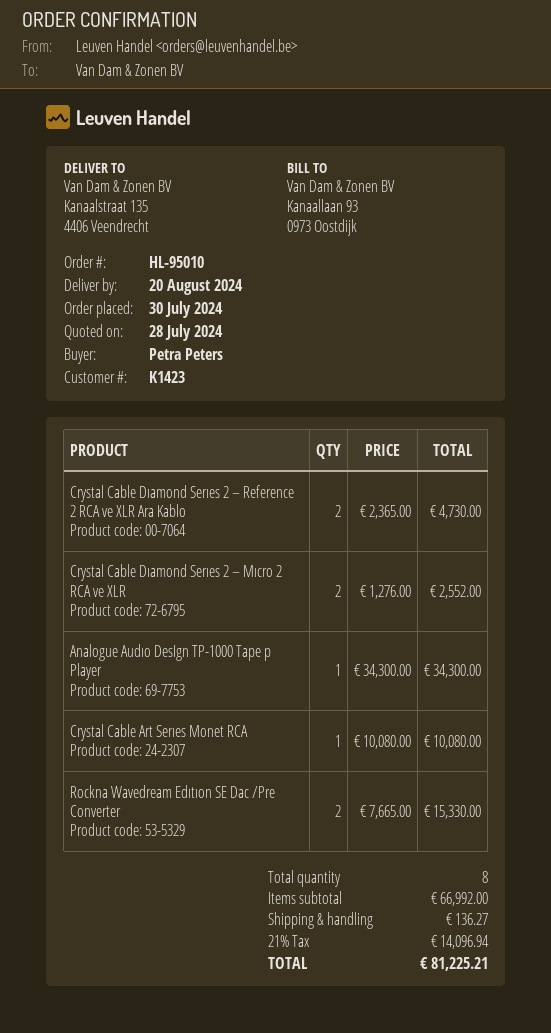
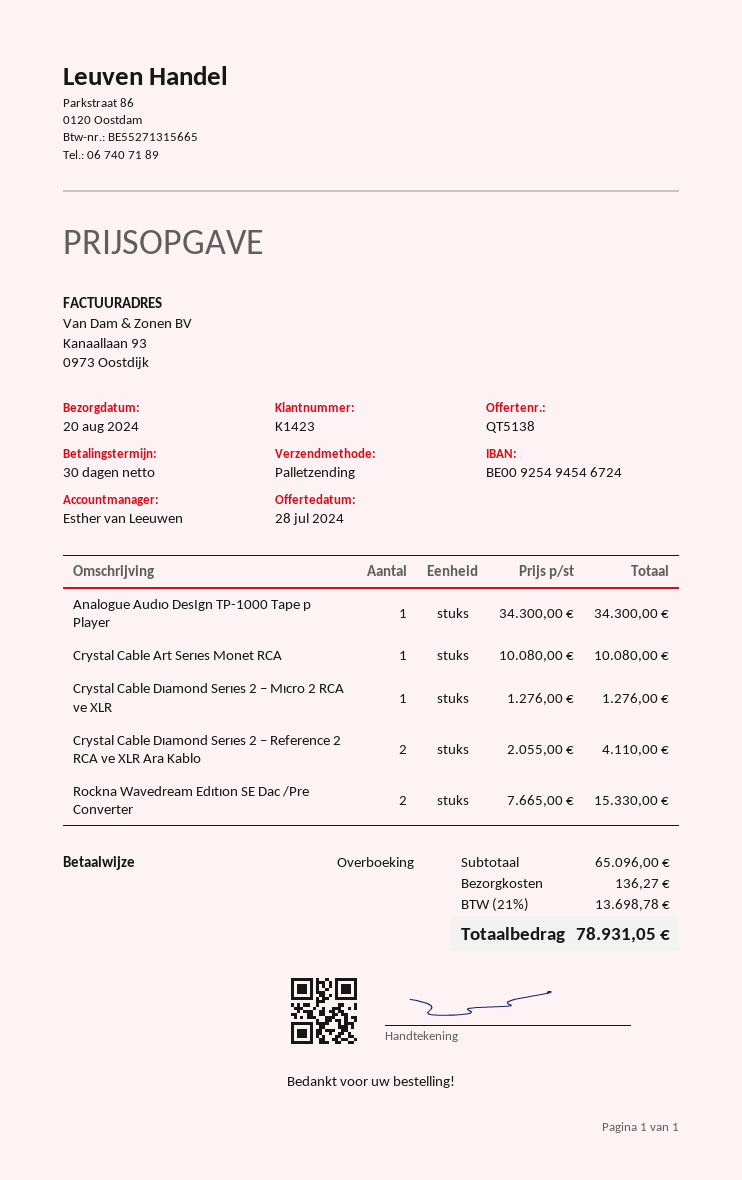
Crystal Cable Dıamond Serıes 2 – Reference 2 RCA ve XLR Ara Kablo: 2 x 2365.00 = 4730.00 -> 2 x 2055.00 = 4110.00
Crystal Cable Dıamond Serıes 2 – Mıcro 2 RCA ve XLR: 2 x 1276.00 = 2552.00 -> 1 x 1276.00 = 1276.00
subtotal: 66992.00 -> 65096.00
tax: 21% = 14096.94 -> 21% = 13698.78
total: 81225.21 -> 78931.05

